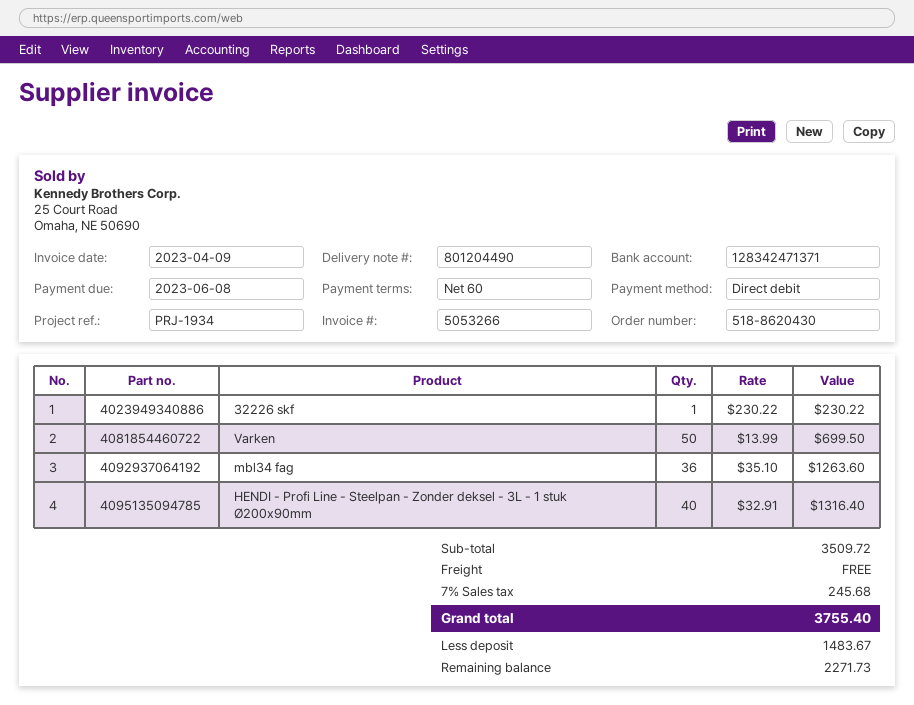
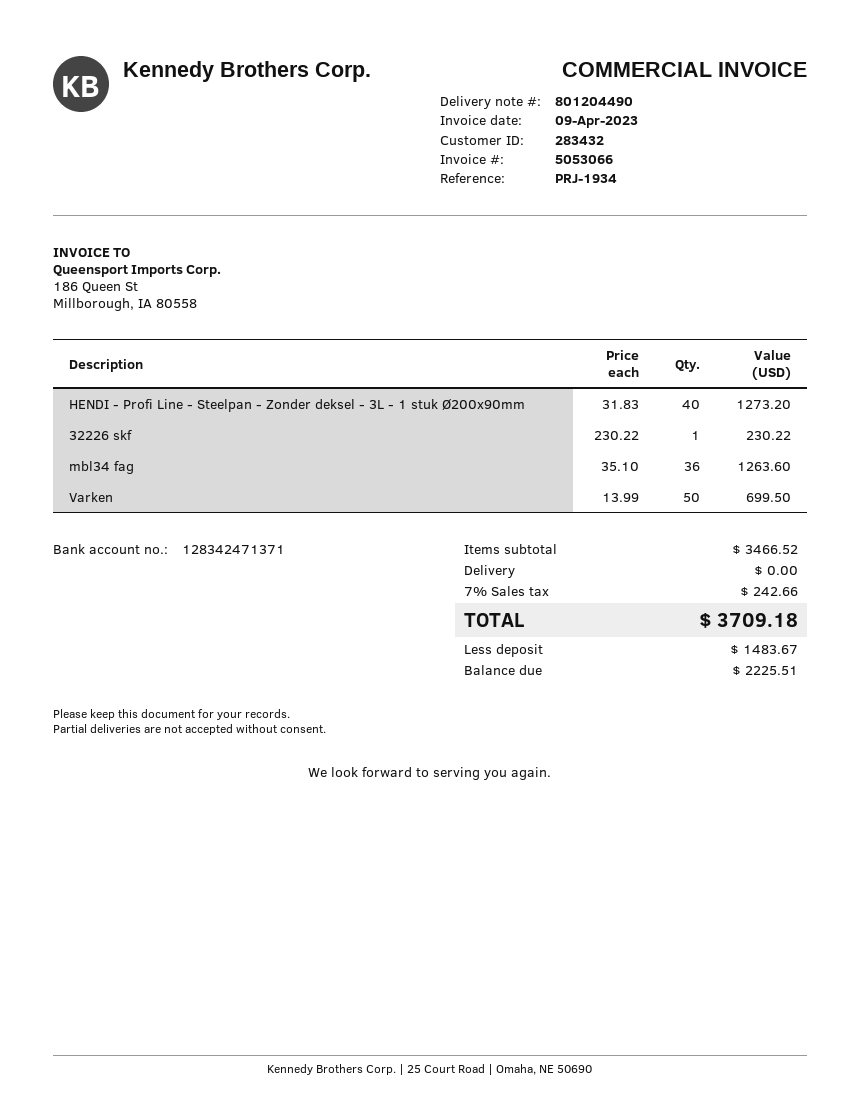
invoice number: 5053266 -> 5053066
HENDI - Profi Line - Steelpan - Zonder deksel - 3L - 1 stuk Ø200x90mm: 40 x 32.91 = 1316.40 -> 40 x 31.83 = 1273.20
subtotal: 3509.72 -> 3466.52
tax: 7% = 245.68 -> 7% = 242.66
total: 3755.40 -> 3709.18
balance: 2271.73 -> 2225.51

